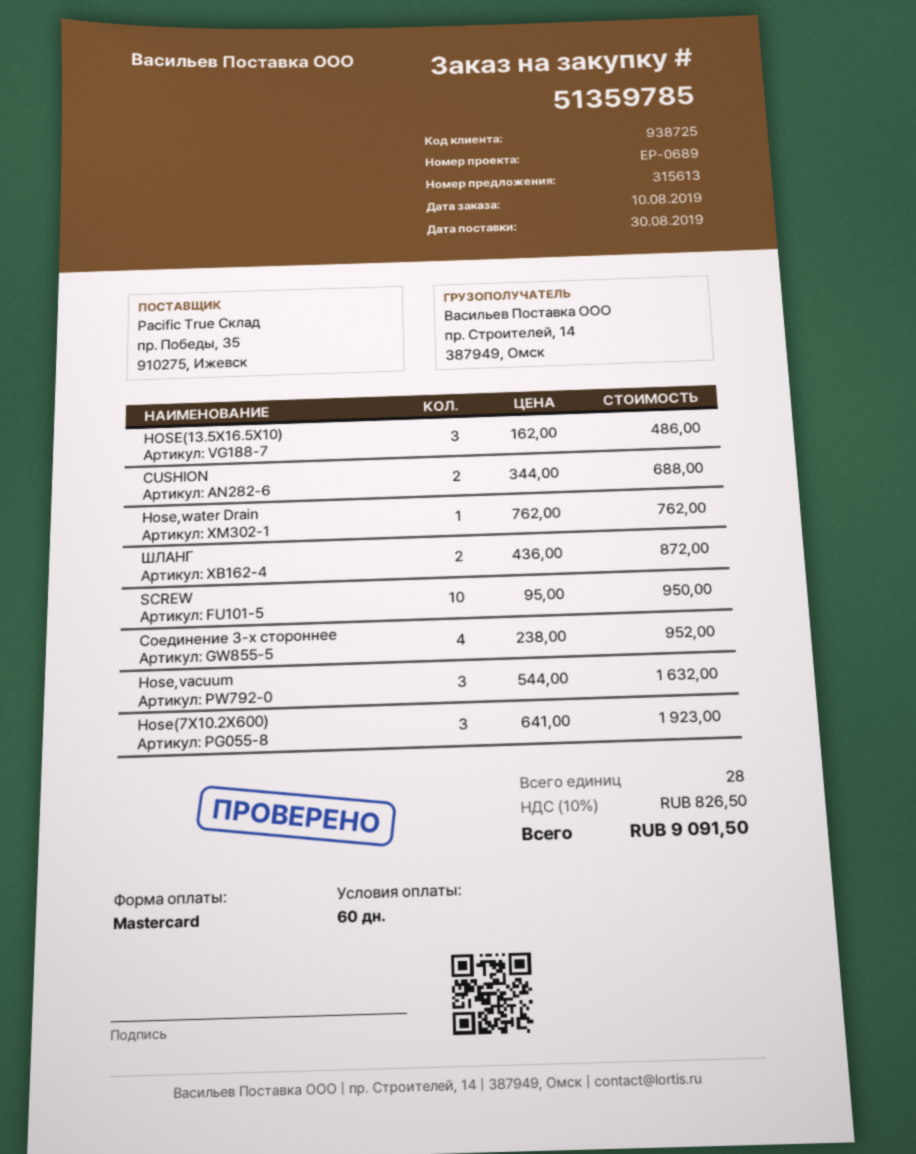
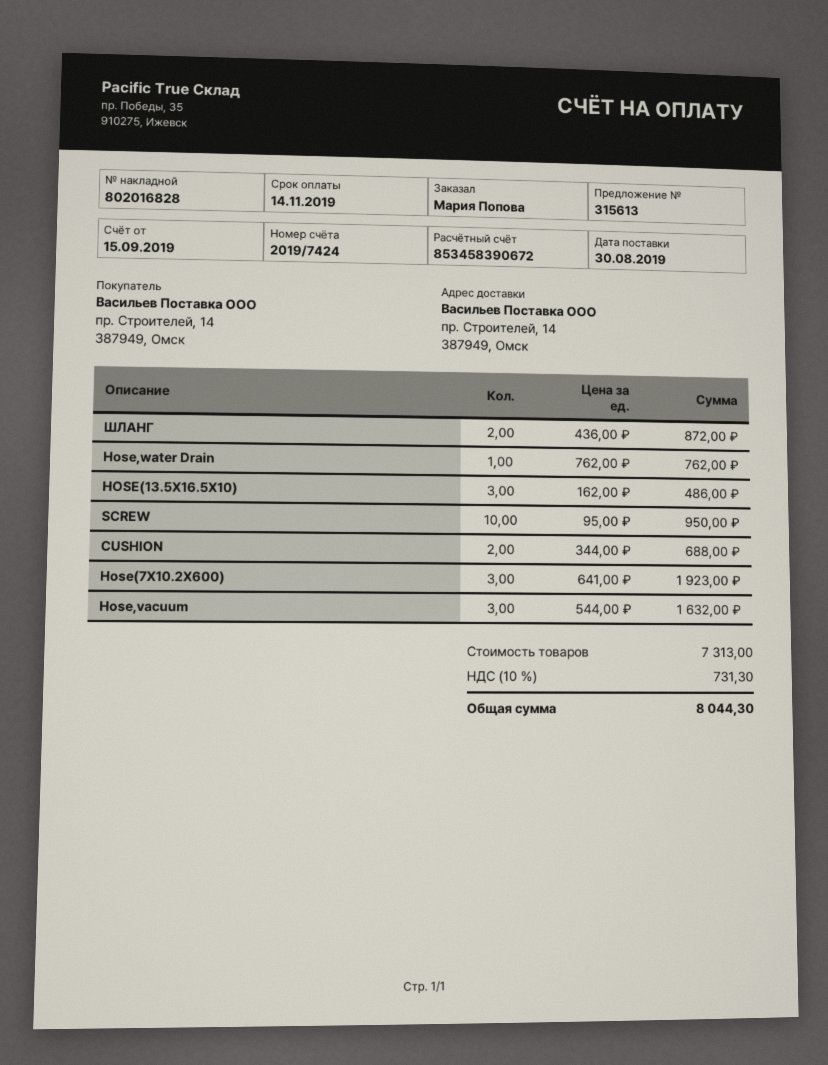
Соединение 3-х стороннее: 4 x 238.00 = 952.00 -> none
tax: 10% = 826.50 -> 10% = 731.30
total: 9091.50 -> 8044.30

